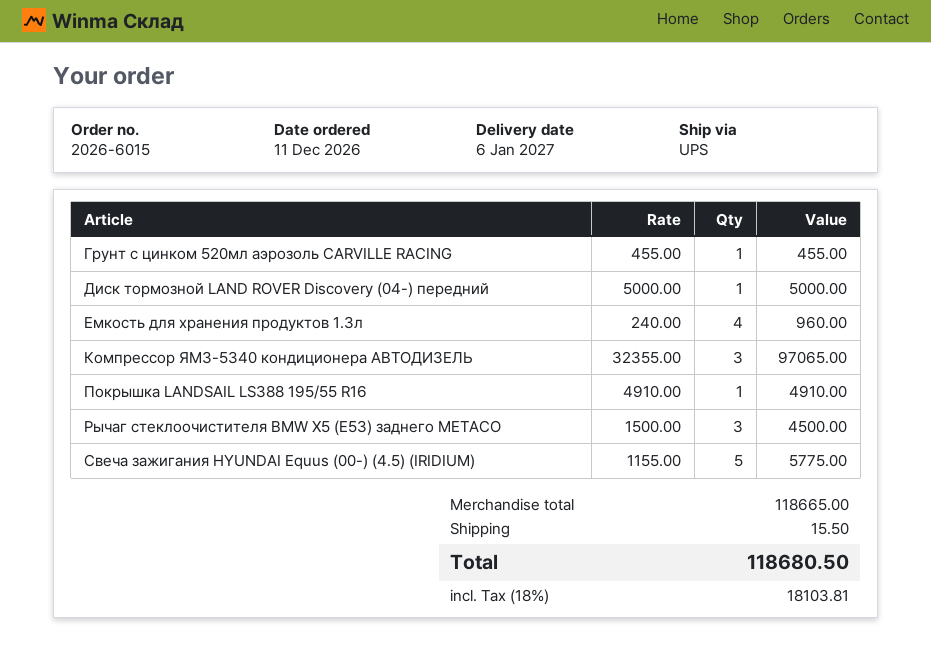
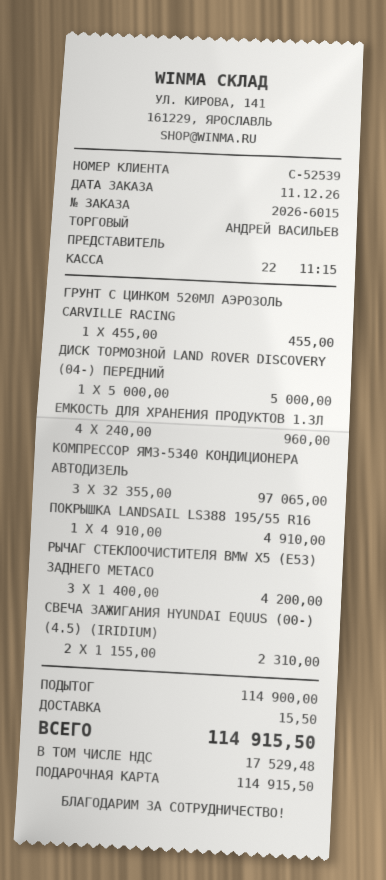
Рычаг стеклоочистителя BMW X5 (E53) заднего METACO: 3 x 1500.00 = 4500.00 -> 3 x 1400.00 = 4200.00
Свеча зажигания HYUNDAI Equus (00-) (4.5) (IRIDIUM): 5 x 1155.00 = 5775.00 -> 2 x 1155.00 = 2310.00
subtotal: 118665.00 -> 114900.00
tax: 18103.81 -> 17529.48
total: 118680.50 -> 114915.50

